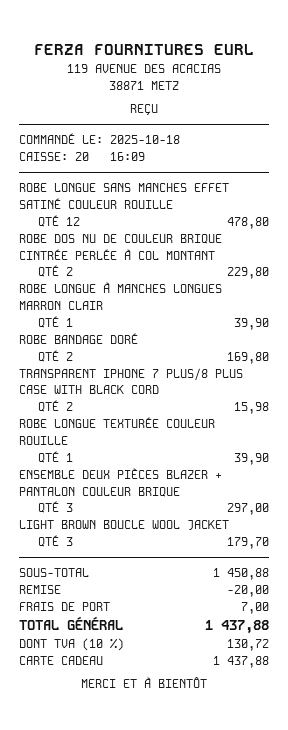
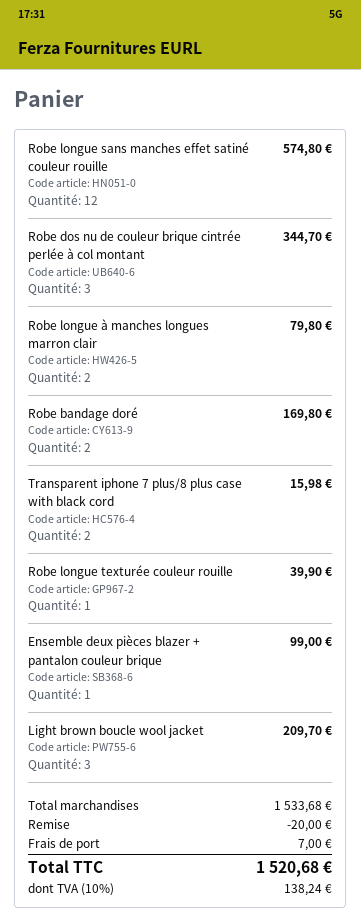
ROBE LONGUE SANS MANCHES EFFET SATINÉ COULEUR ROUILLE: 12 for 478.80 -> 12 for 574.80
ROBE DOS NU DE COULEUR BRIQUE CINTRÉE PERLÉE À COL MONTANT: 2 for 229.80 -> 3 for 344.70
ROBE LONGUE À MANCHES LONGUES MARRON CLAIR: 1 for 39.90 -> 2 for 79.80
ENSEMBLE DEUX PIÈCES BLAZER + PANTALON COULEUR BRIQUE: 3 for 297.00 -> 1 for 99.00
LIGHT BROWN BOUCLE WOOL JACKET: 3 for 179.70 -> 3 for 209.70
subtotal: 1450.88 -> 1533.68
tax: 10% = 130.72 -> 10% = 138.24
total: 1437.88 -> 1520.68

